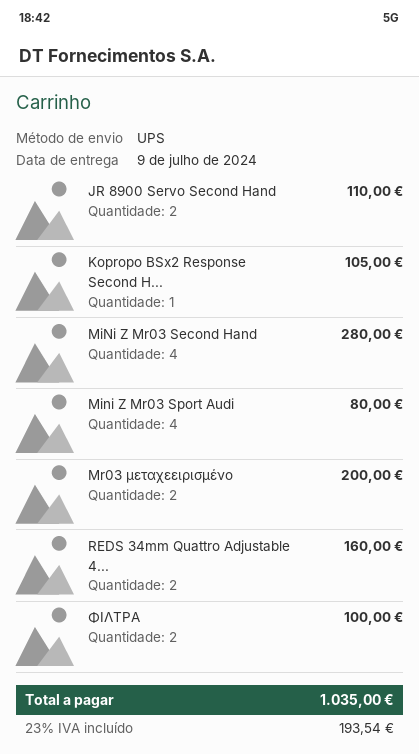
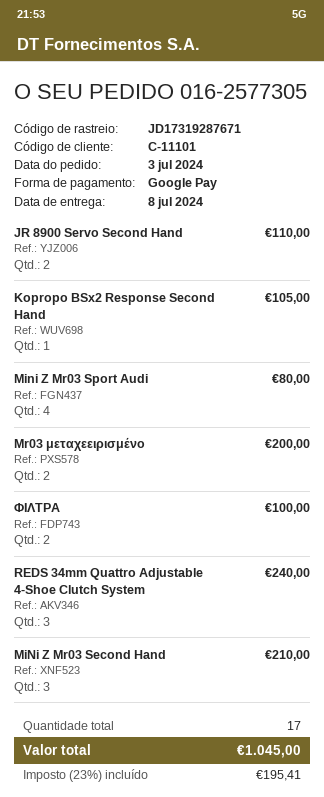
delivery date: 2024-07-09 -> 2024-07-08
MiNi Z Mr03 Second Hand: 4 for 280.00 -> 3 for 210.00
REDS 34mm Quattro Adjustable 4...: 2 for 160.00 -> 3 for 240.00
tax: 23% = 193.54 -> 23% = 195.41
total: 1035.00 -> 1045.00

